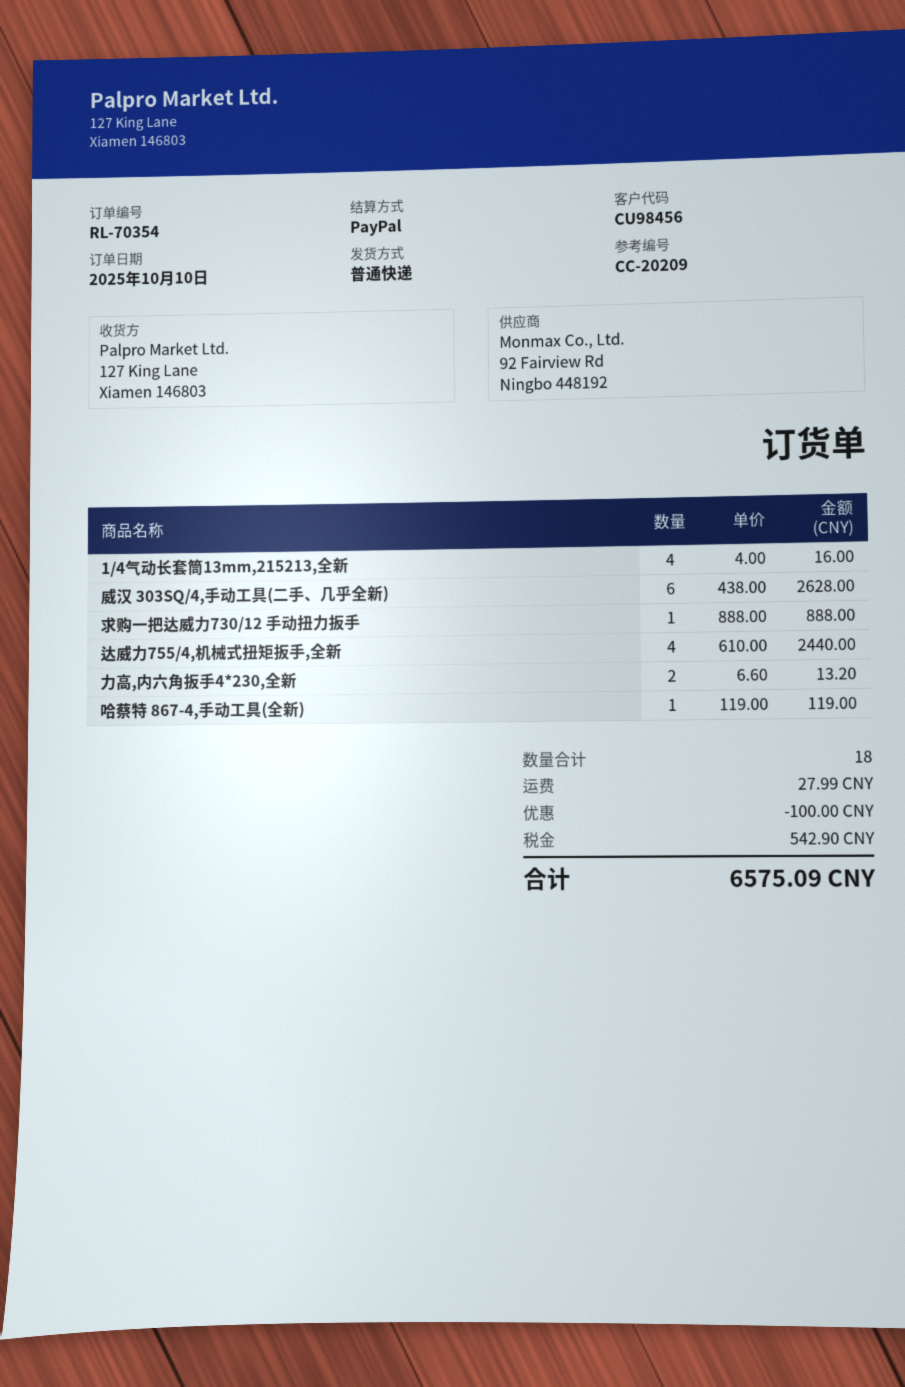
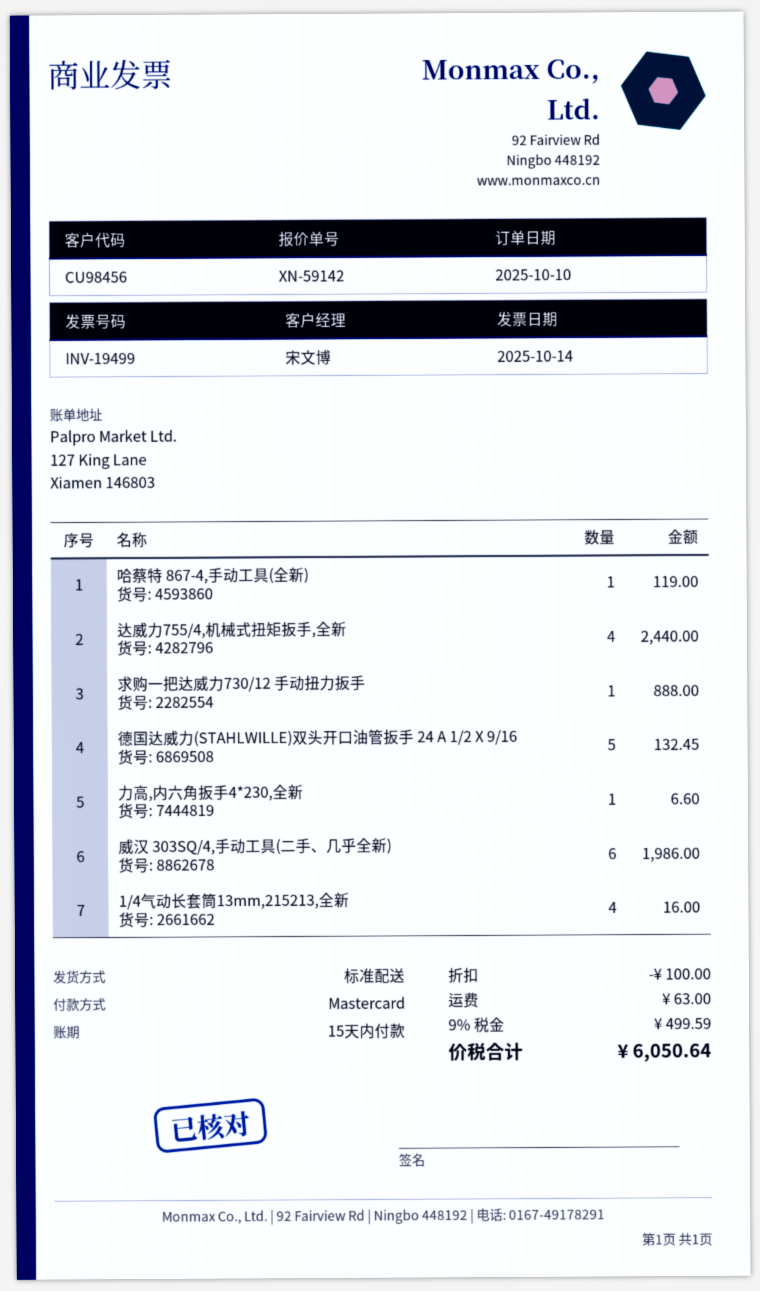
payment method: PayPal -> Mastercard
威汉 303SQ/4,手动工具(二手、几乎全新): 6 for 2628.00 -> 6 for 1986.00
力高,内六角扳手4*230,全新: 2 for 13.20 -> 1 for 6.60
德国达威力(STAHLWILLE)双头开口油管扳手 24 A 1/2 X 9/16: none -> 5 for 132.45
shipping: 27.99 -> 63.00
tax: 542.90 -> 499.59
total: 6575.09 -> 6050.64

